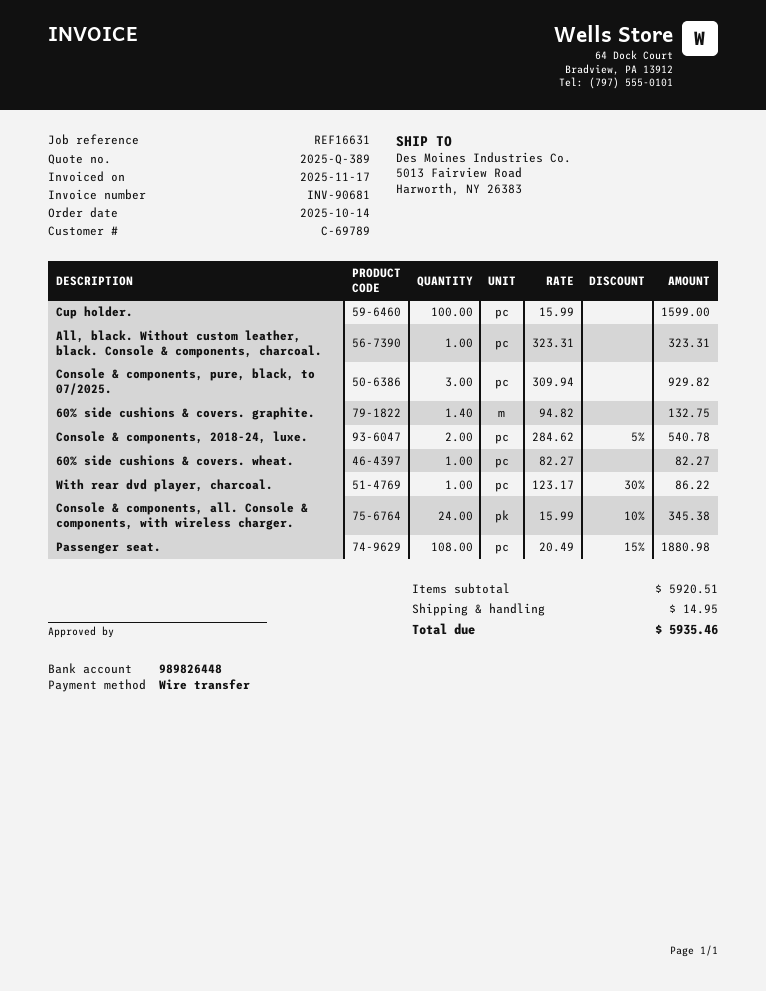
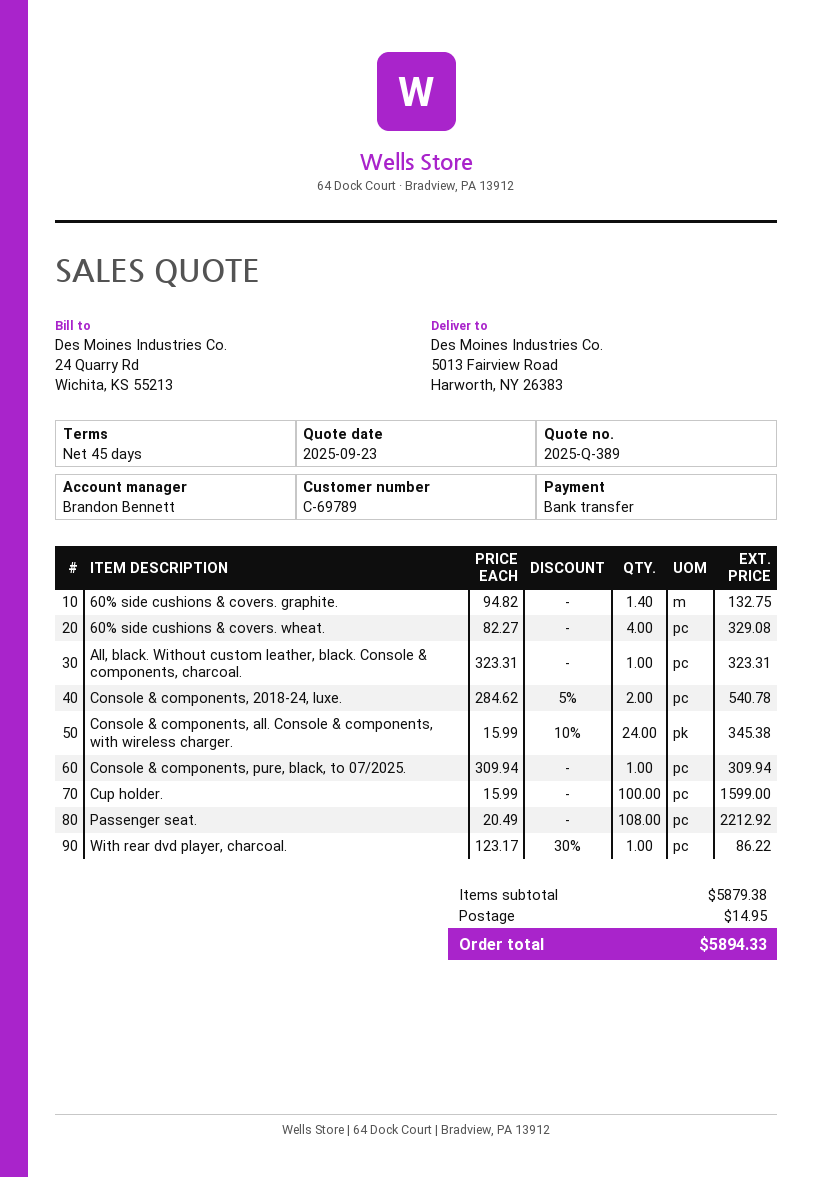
Console & components, pure, black, to 07/2025.: 3 x 309.94 = 929.82 -> 1 x 309.94 = 309.94
60% side cushions & covers. wheat.: 1 x 82.27 = 82.27 -> 4 x 82.27 = 329.08
Passenger seat.: 108 x 20.49 - 15% = 1880.98 -> 108 x 20.49 = 2212.92
subtotal: 5920.51 -> 5879.38
total: 5935.46 -> 5894.33

